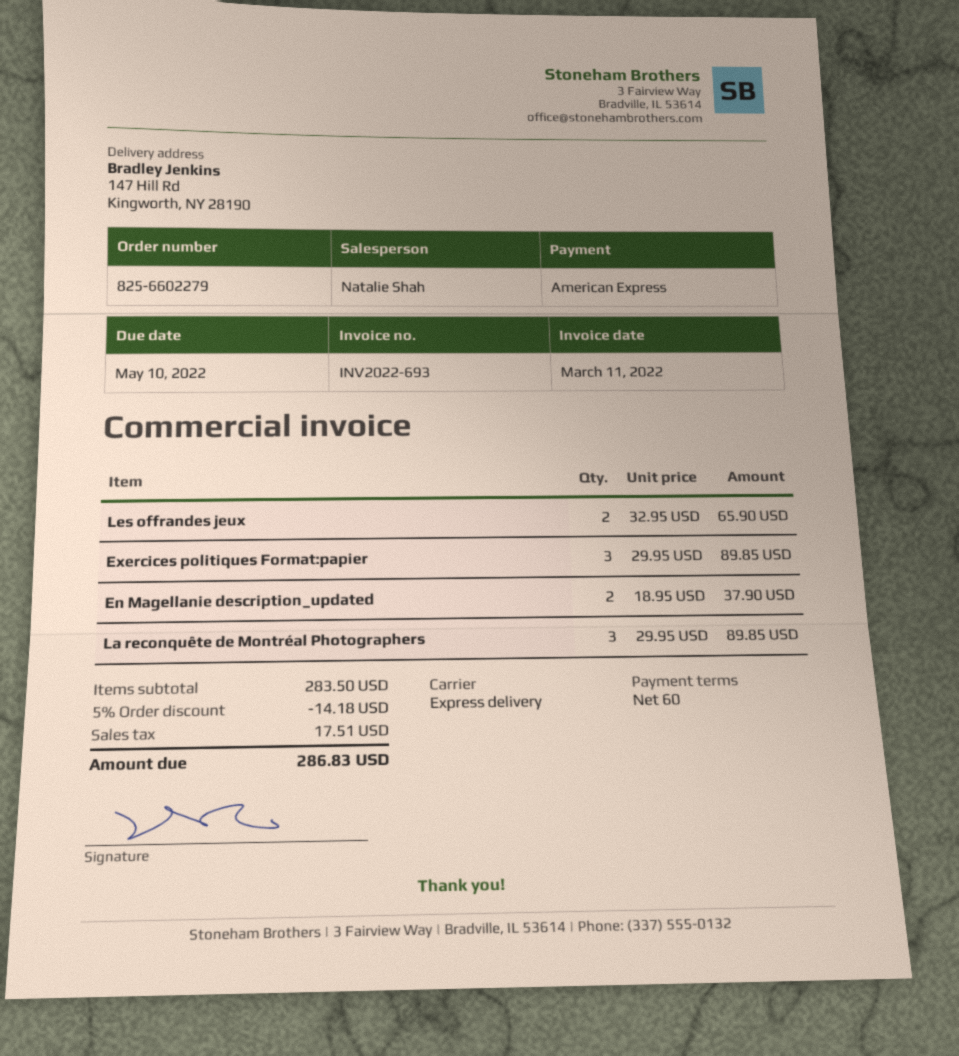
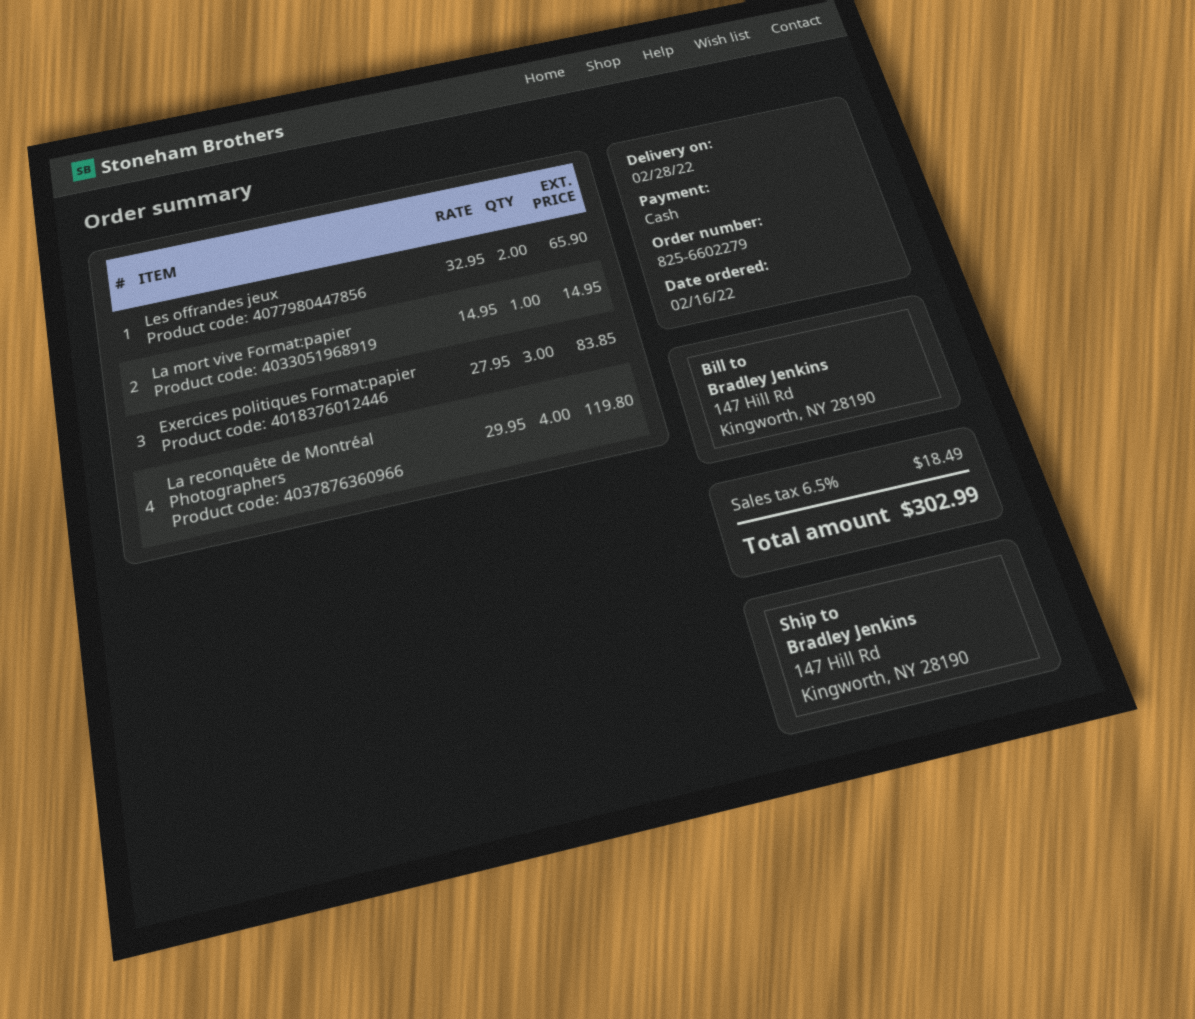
payment method: American Express -> cash
Exercices politiques Format:papier: 3 x 29.95 = 89.85 -> 3 x 27.95 = 83.85
En Magellanie description_updated: 2 x 18.95 = 37.90 -> none
La reconquête de Montréal Photographers: 3 x 29.95 = 89.85 -> 4 x 29.95 = 119.80
La mort vive Format:papier: none -> 1 x 14.95 = 14.95
discount: 5% = 14.18 -> none
tax: 17.51 -> 18.49
total: 286.83 -> 302.99

